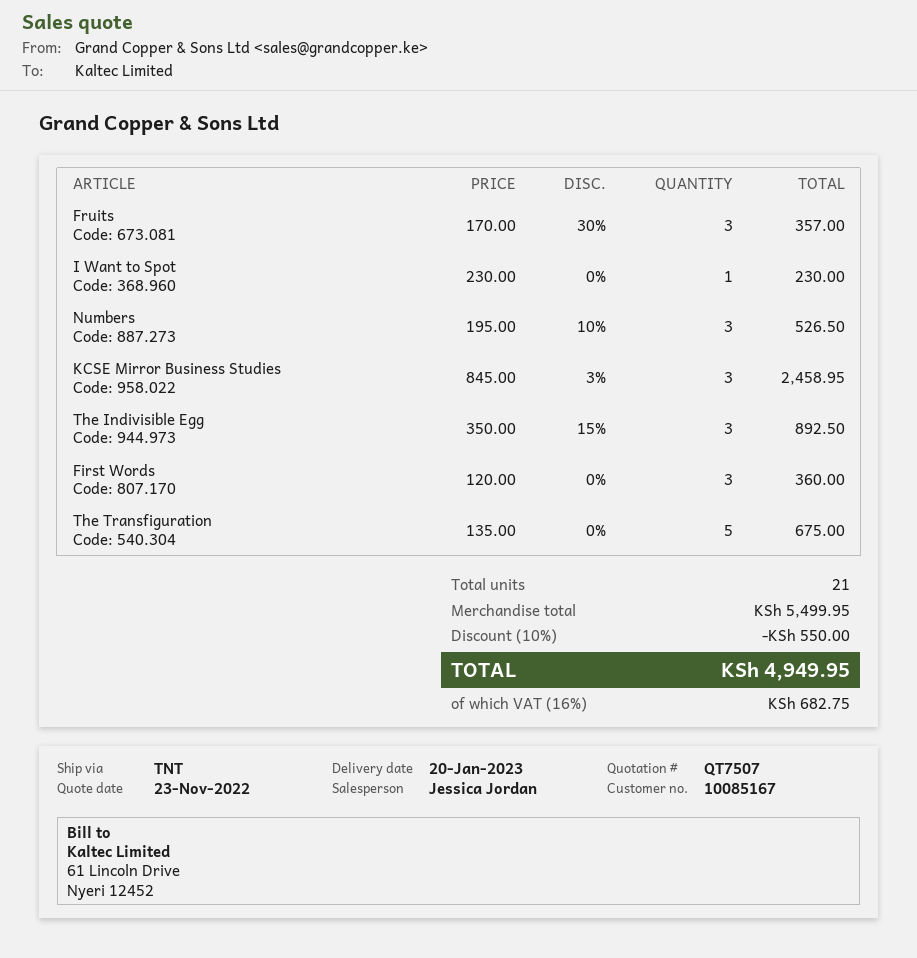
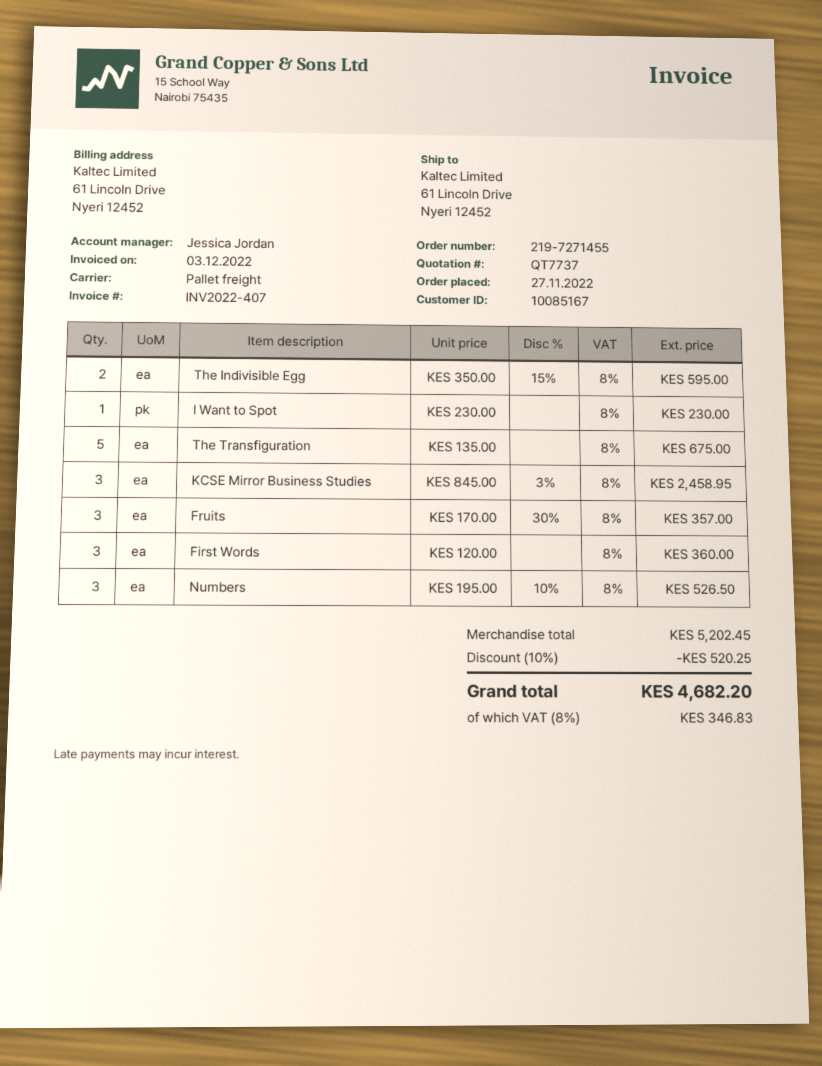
quote number: QT7507 -> QT7737
shipping method: TNT -> pallet freight
The Indivisible Egg: 3 x 350.00 - 15% = 892.50 -> 2 x 350.00 - 15% = 595.00
subtotal: 5499.95 -> 5202.45
discount: 10% = 550.00 -> 10% = 520.25
tax: 16% = 682.75 -> 8% = 346.83
total: 4949.95 -> 4682.20

